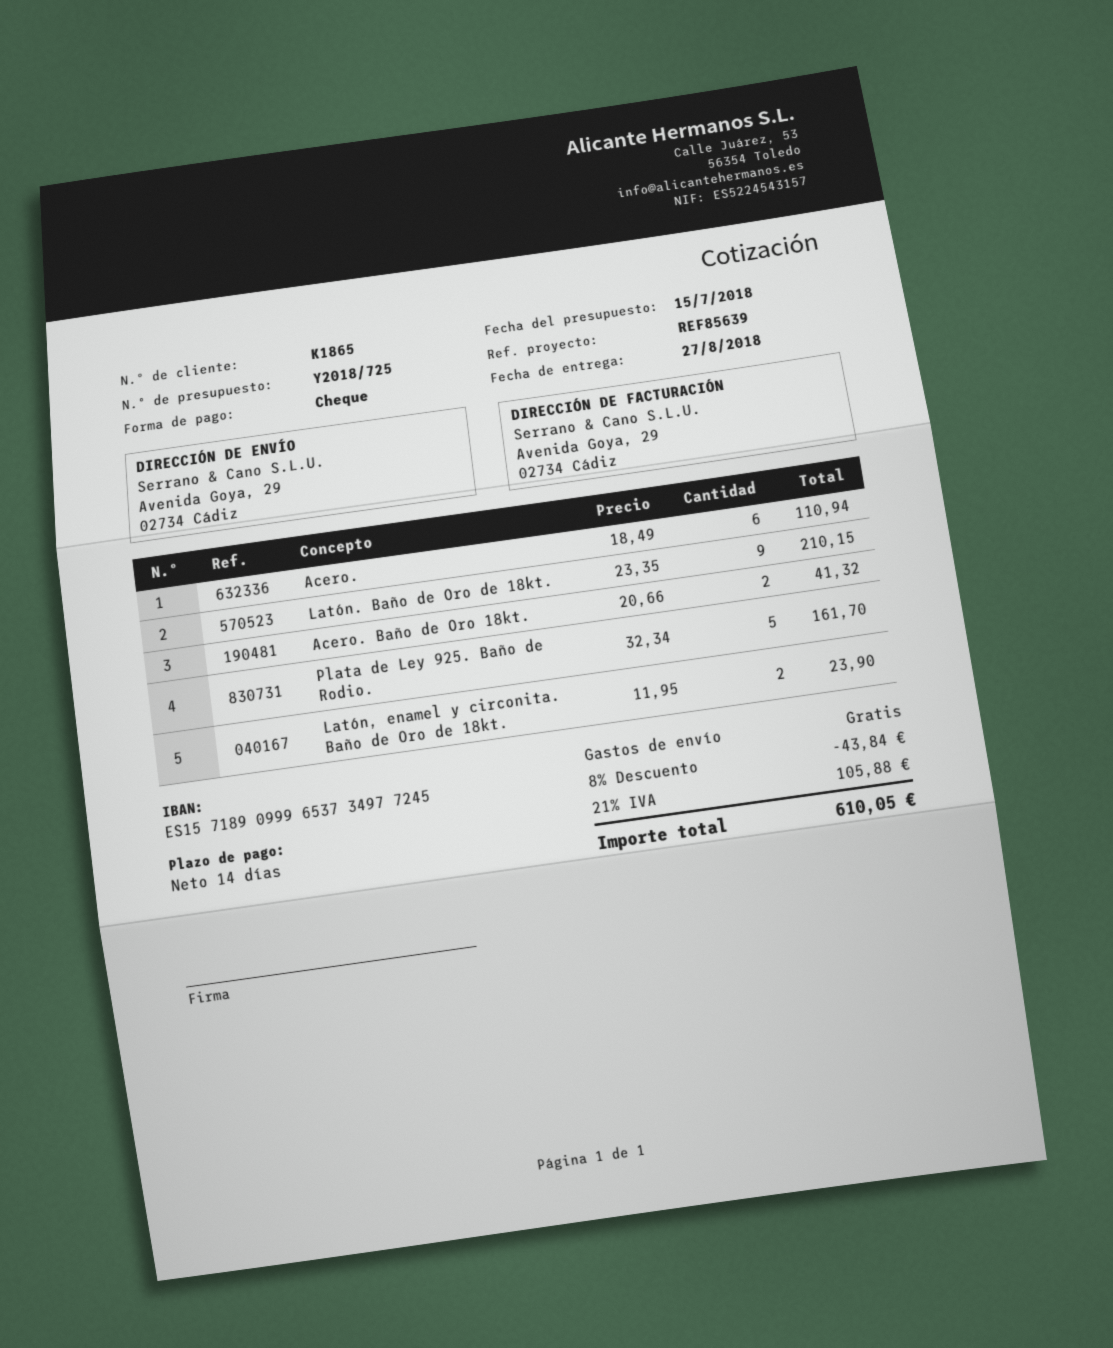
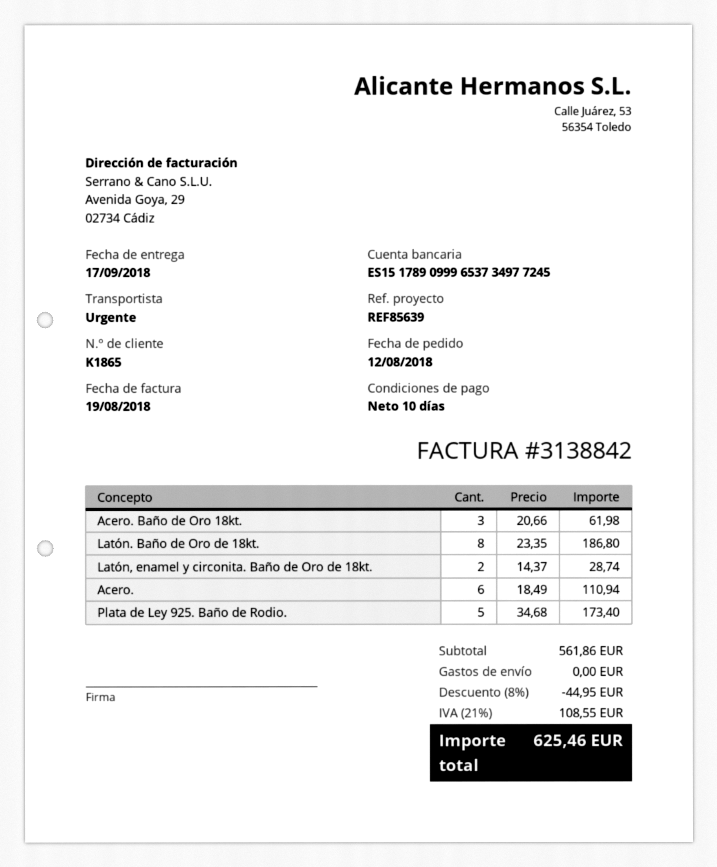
delivery date: 2018-08-27 -> 2018-09-17
payment terms: 14 days -> 10 days
bank account: ES1571890999653734977245 -> ES1517890999653734977245
Latón. Baño de Oro de 18kt.: 9 x 23.35 = 210.15 -> 8 x 23.35 = 186.80
Acero. Baño de Oro 18kt.: 2 x 20.66 = 41.32 -> 3 x 20.66 = 61.98
Plata de Ley 925. Baño de Rodio.: 5 x 32.34 = 161.70 -> 5 x 34.68 = 173.40
Latón, enamel y circonita. Baño de Oro de 18kt.: 2 x 11.95 = 23.90 -> 2 x 14.37 = 28.74
discount: 8% = 43.84 -> 8% = 44.95
tax: 21% = 105.88 -> 21% = 108.55
total: 610.05 -> 625.46

